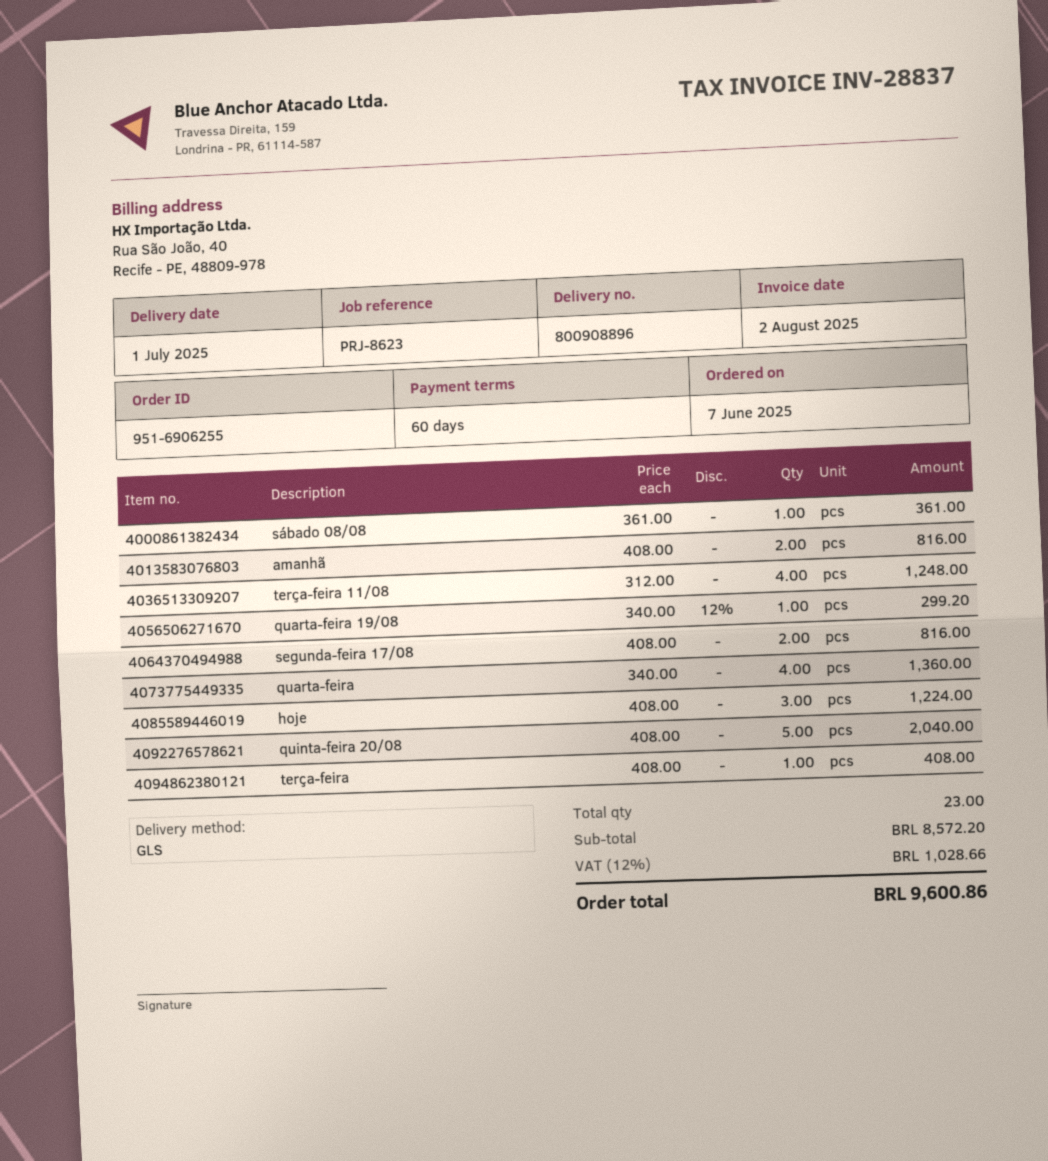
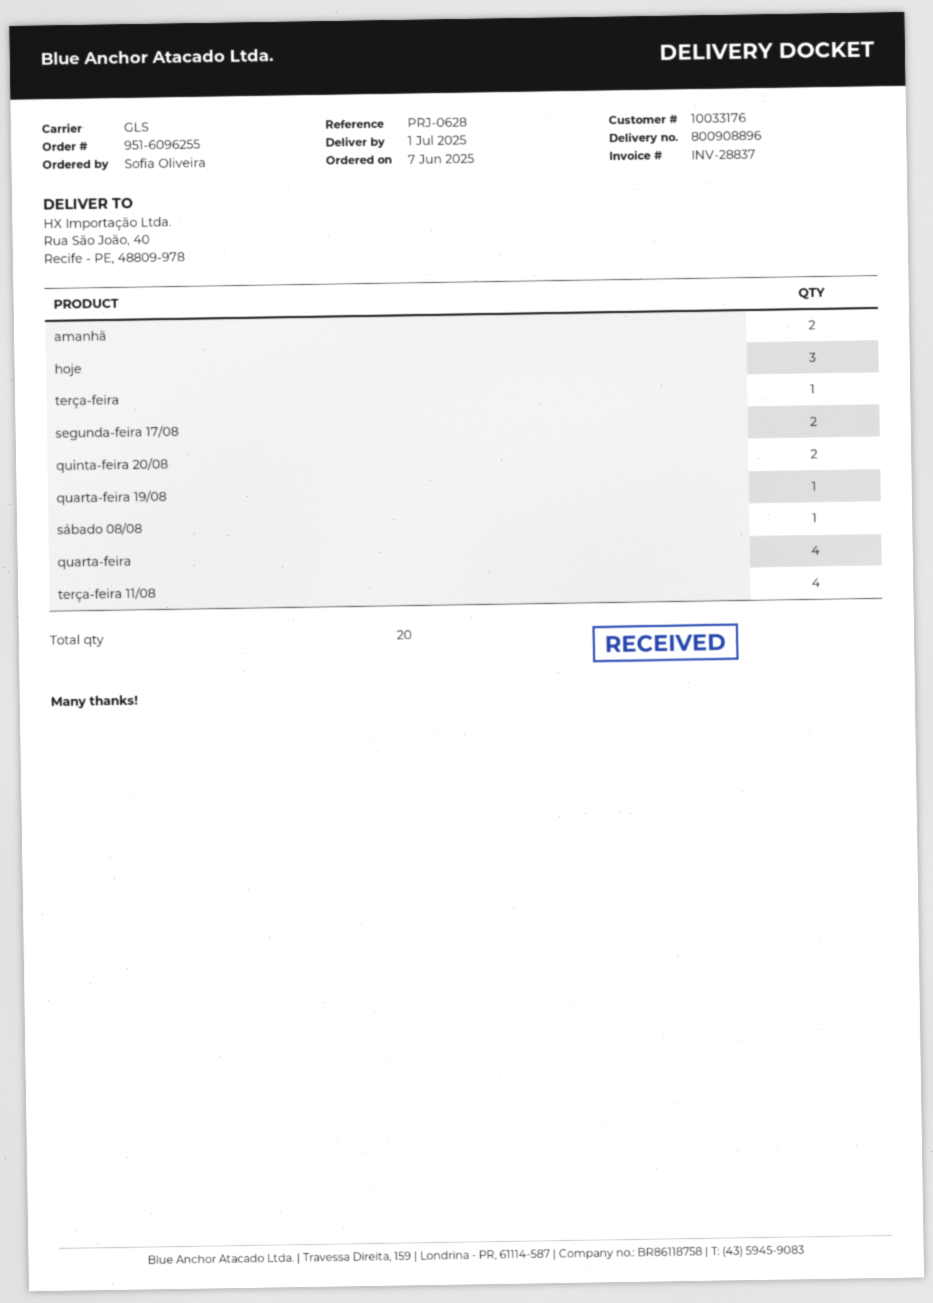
order number: 951-6906255 -> 951-6096255
reference: PRJ-8623 -> PRJ-0628
quinta-feira 20/08: 5 -> 2
total quantity: 23 -> 20

